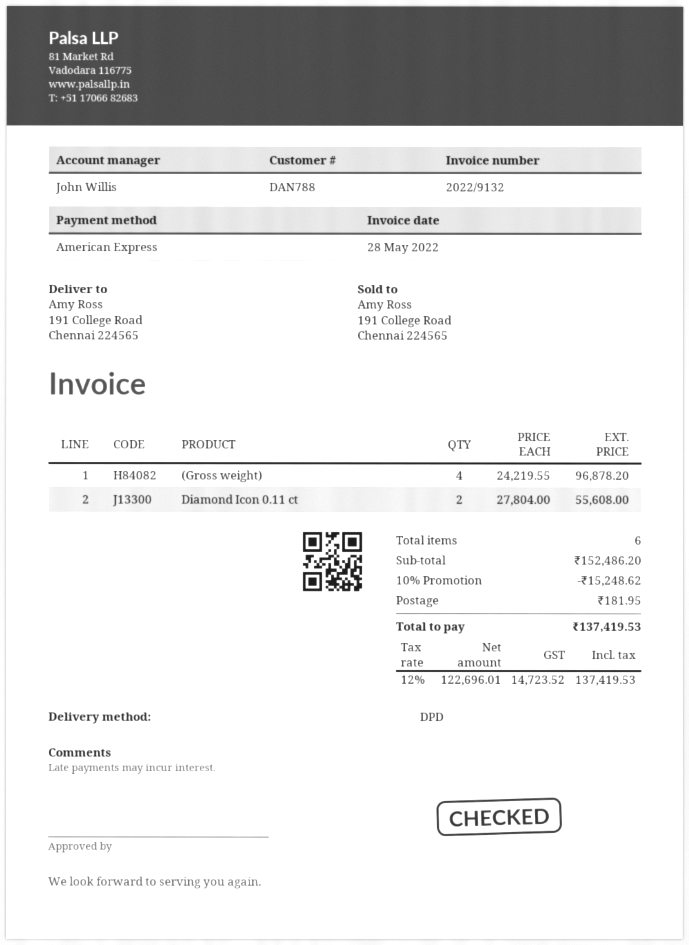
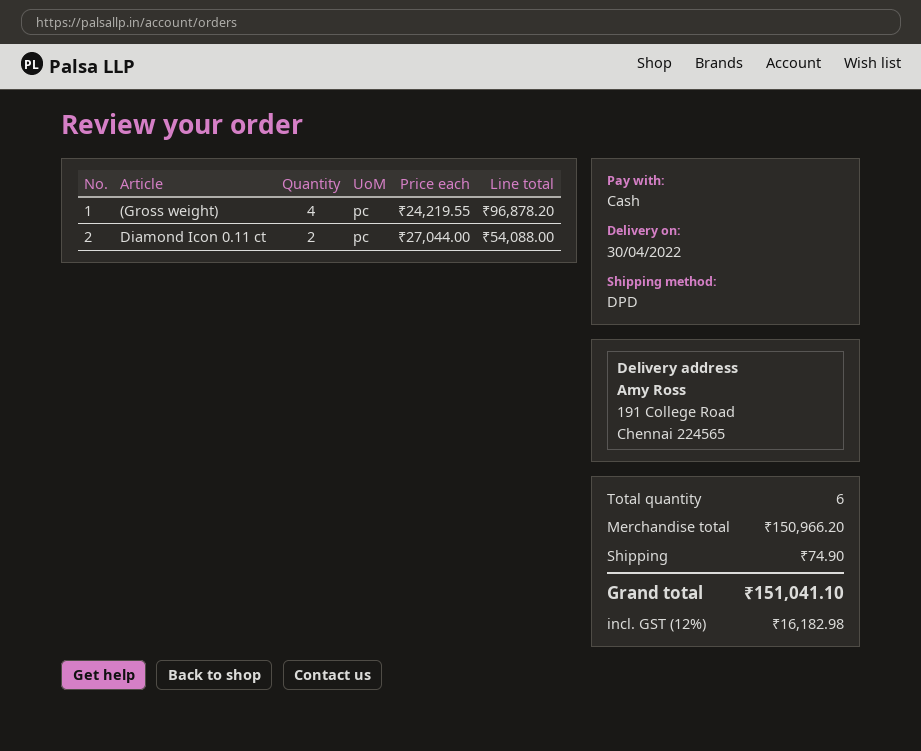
payment method: American Express -> cash
Diamond Icon 0.11 ct: 2 x 27804.00 = 55608.00 -> 2 x 27044.00 = 54088.00
subtotal: 152486.20 -> 150966.20
discount: 10% = 15248.62 -> none
shipping: 181.95 -> 74.90
tax: 12% = 14723.52 -> 12% = 16182.98
total: 137419.53 -> 151041.10

